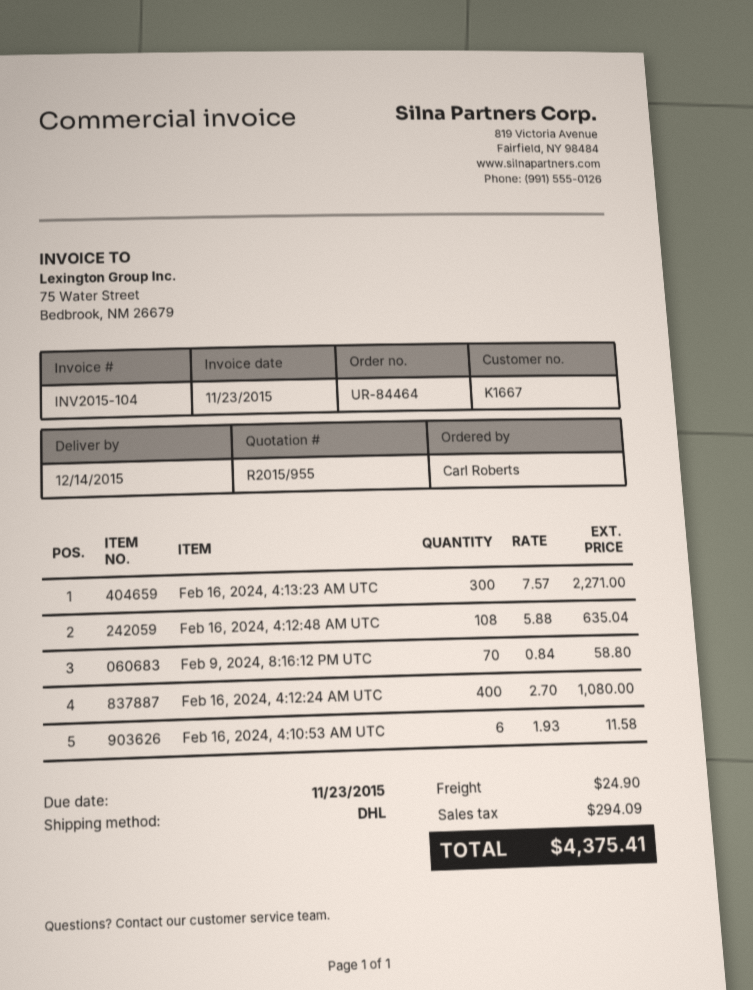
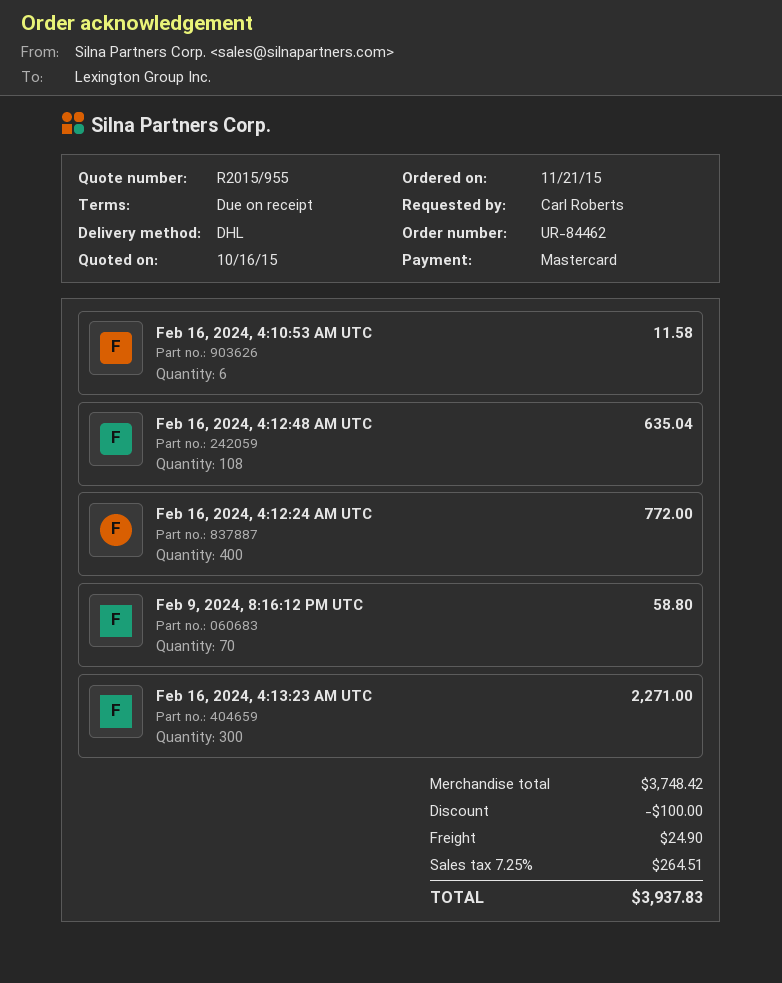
order number: UR-84464 -> UR-84462
Feb 16, 2024, 4:12:24 AM UTC: 400 for 1080.00 -> 400 for 772.00
discount: none -> 100.00
tax: 294.09 -> 264.51
total: 4375.41 -> 3937.83

